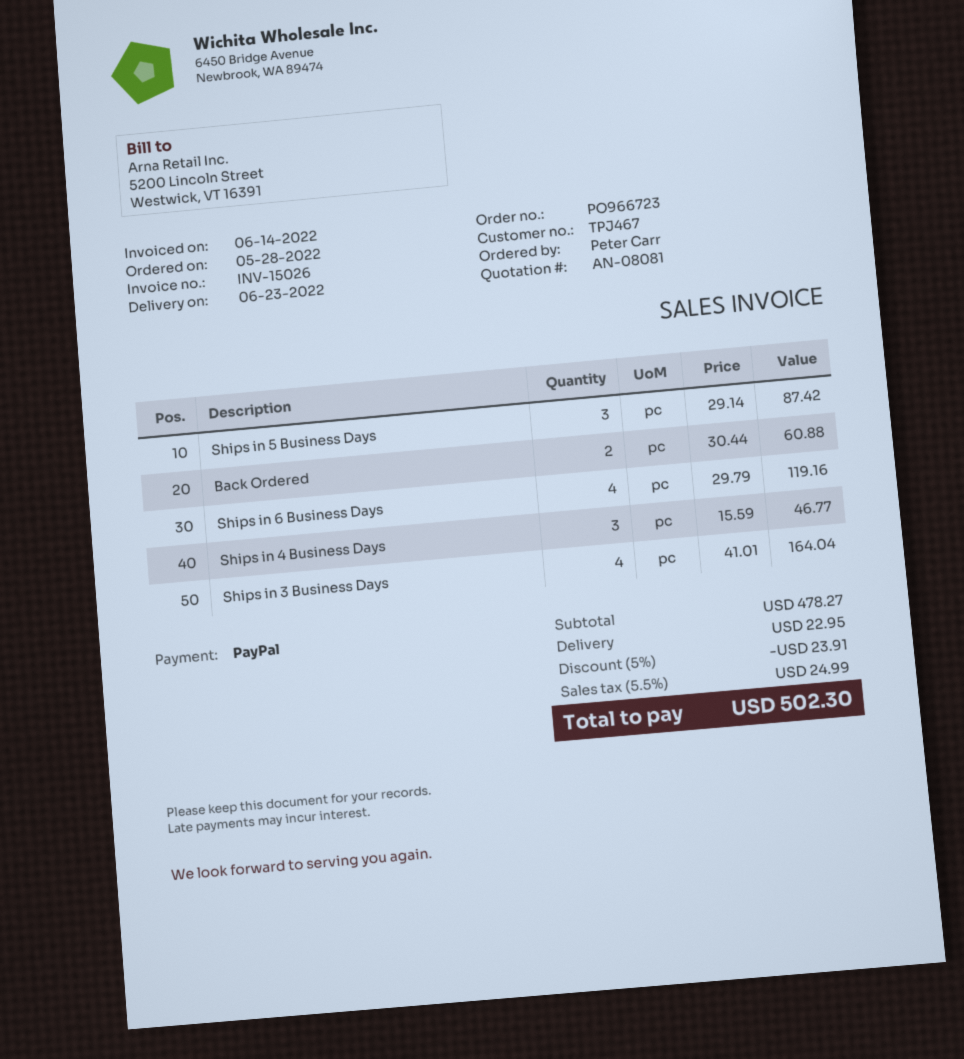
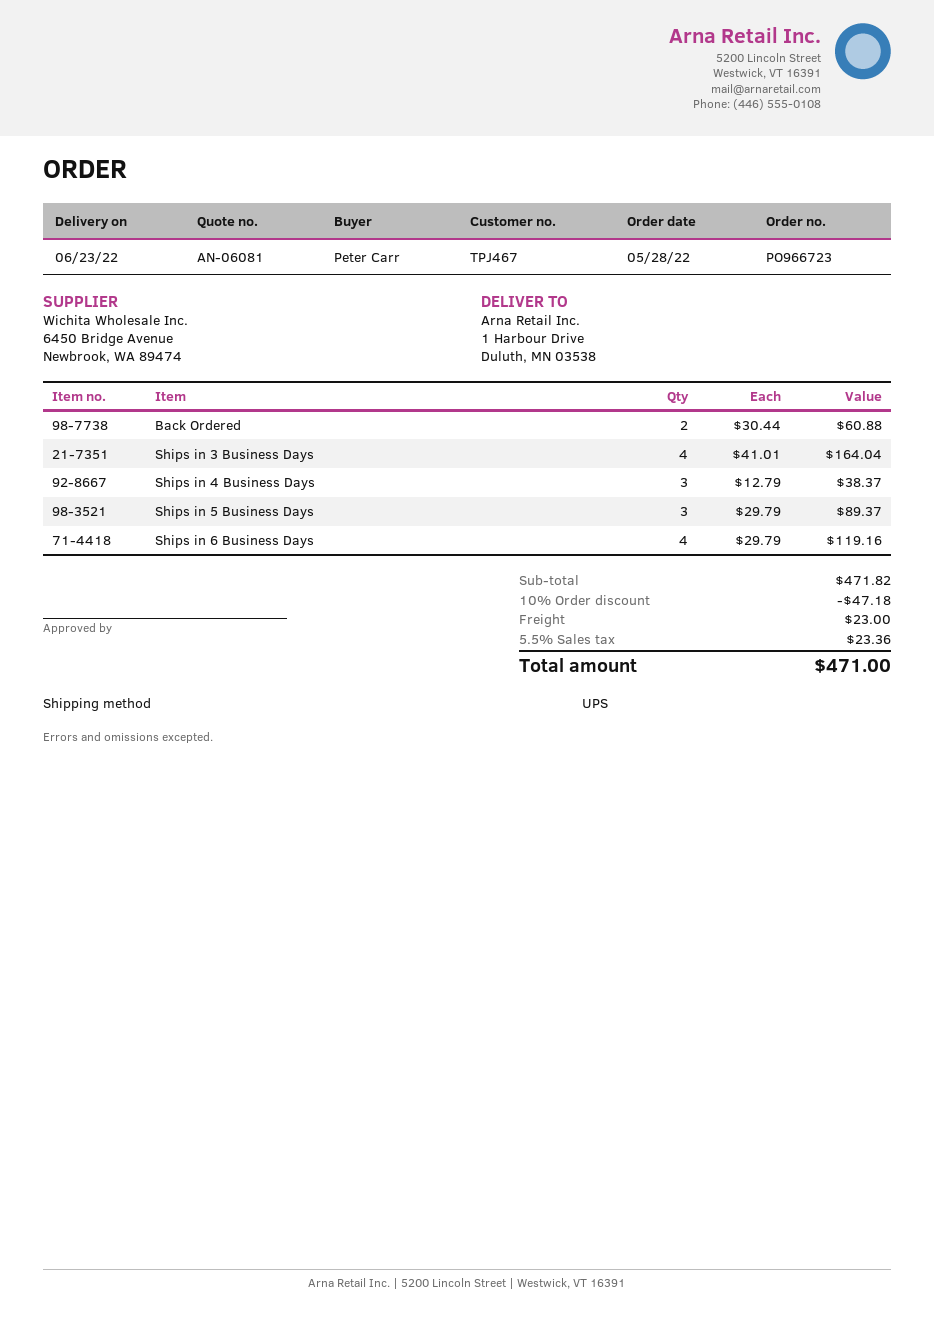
quote number: AN-08081 -> AN-06081
Ships in 5 Business Days: 3 x 29.14 = 87.42 -> 3 x 29.79 = 89.37
Ships in 4 Business Days: 3 x 15.59 = 46.77 -> 3 x 12.79 = 38.37
subtotal: 478.27 -> 471.82
discount: 5% = 23.91 -> 10% = 47.18
shipping: 22.95 -> 23.00
tax: 5.5% = 24.99 -> 5.5% = 23.36
total: 502.30 -> 471.00

